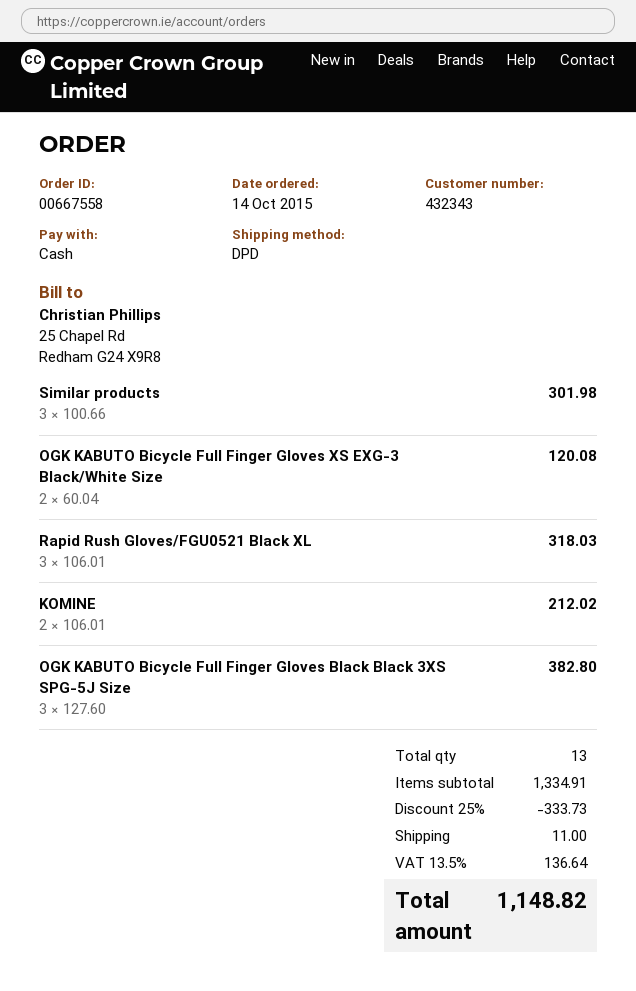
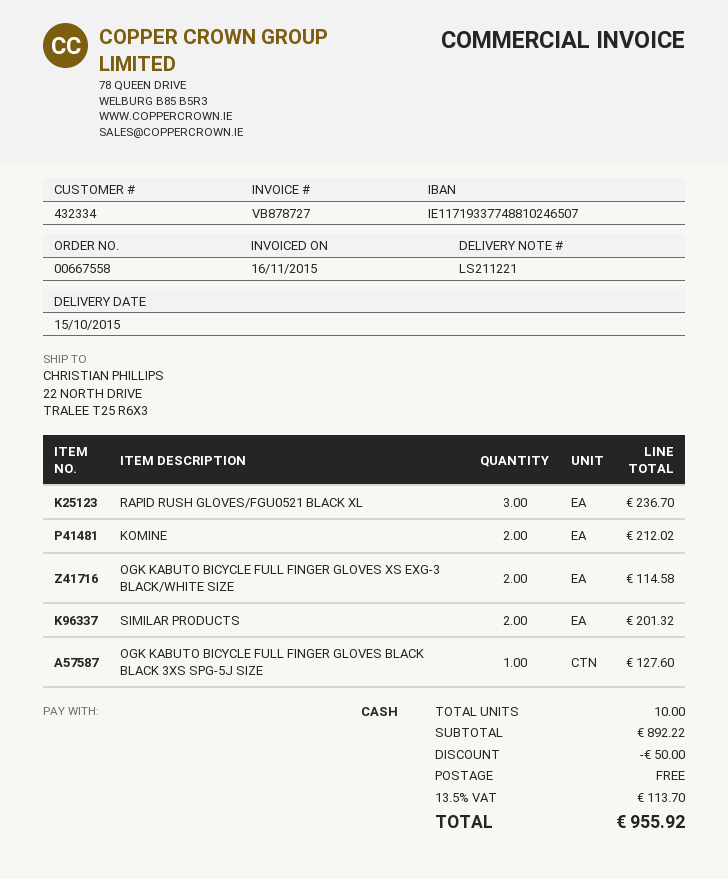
customer number: 432343 -> 432334
Similar products: 3 for 301.98 -> 2 for 201.32
OGK KABUTO Bicycle Full Finger Gloves XS EXG-3 Black/White Size: 2 for 120.08 -> 2 for 114.58
Rapid Rush Gloves/FGU0521 Black XL: 3 for 318.03 -> 3 for 236.70
OGK KABUTO Bicycle Full Finger Gloves Black Black 3XS SPG-5J Size: 3 for 382.80 -> 1 for 127.60
total quantity: 13 -> 10
subtotal: 1334.91 -> 892.22
discount: 333.73 -> 50.00
shipping: 11.00 -> 0.00
tax: 13.5% = 136.64 -> 13.5% = 113.70
total: 1148.82 -> 955.92

